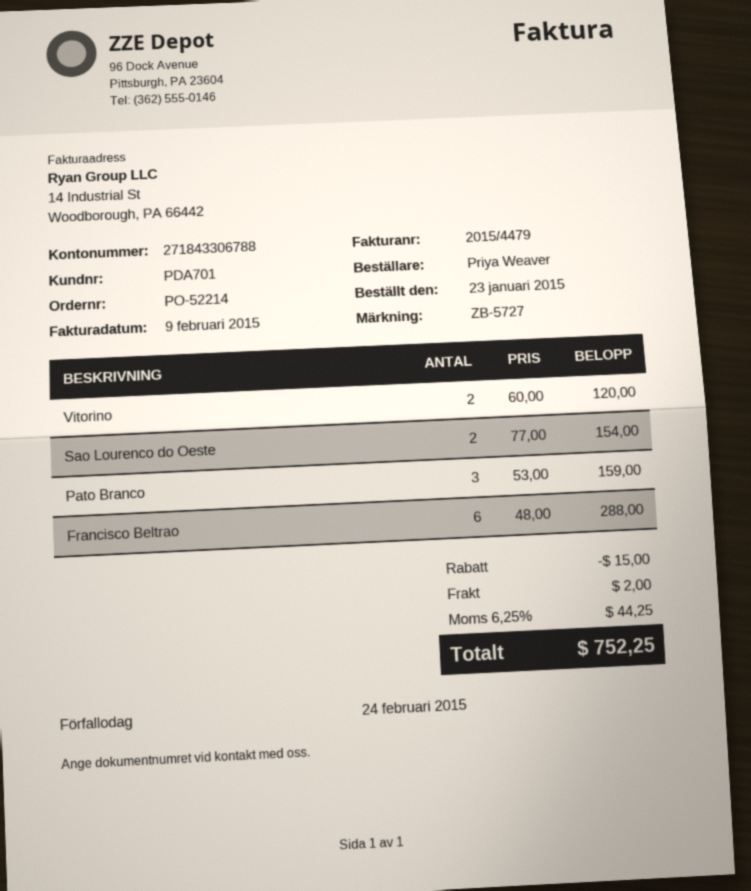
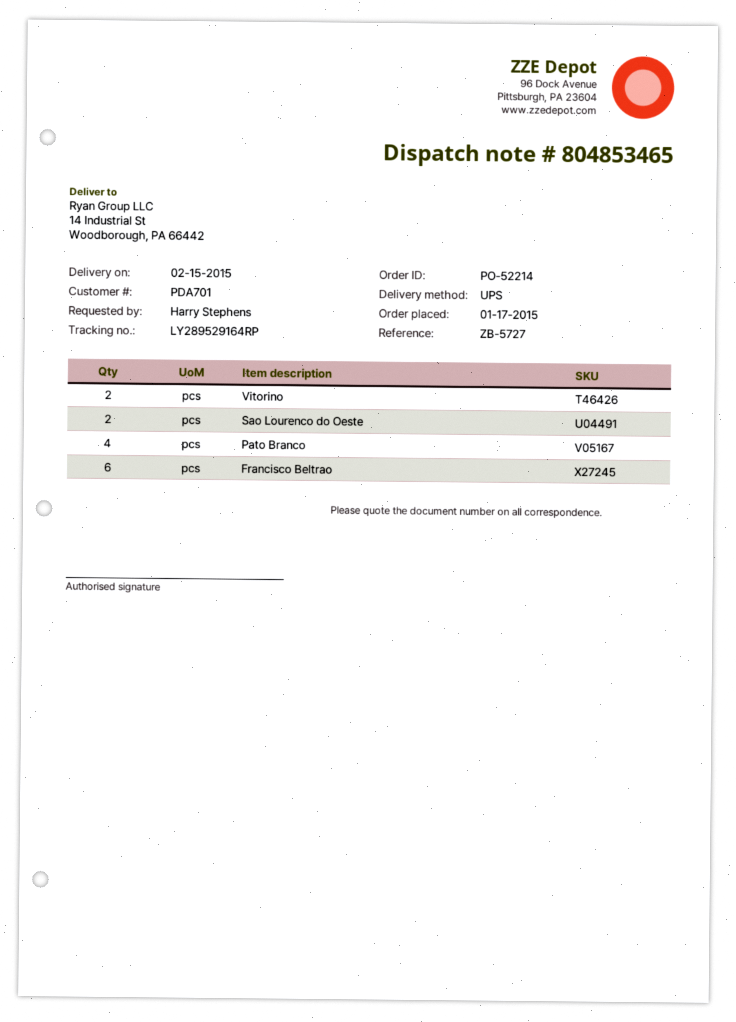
order date: 2015-01-23 -> 2015-01-17
ordered by: Priya Weaver -> Harry Stephens
Pato Branco: 3 -> 4

